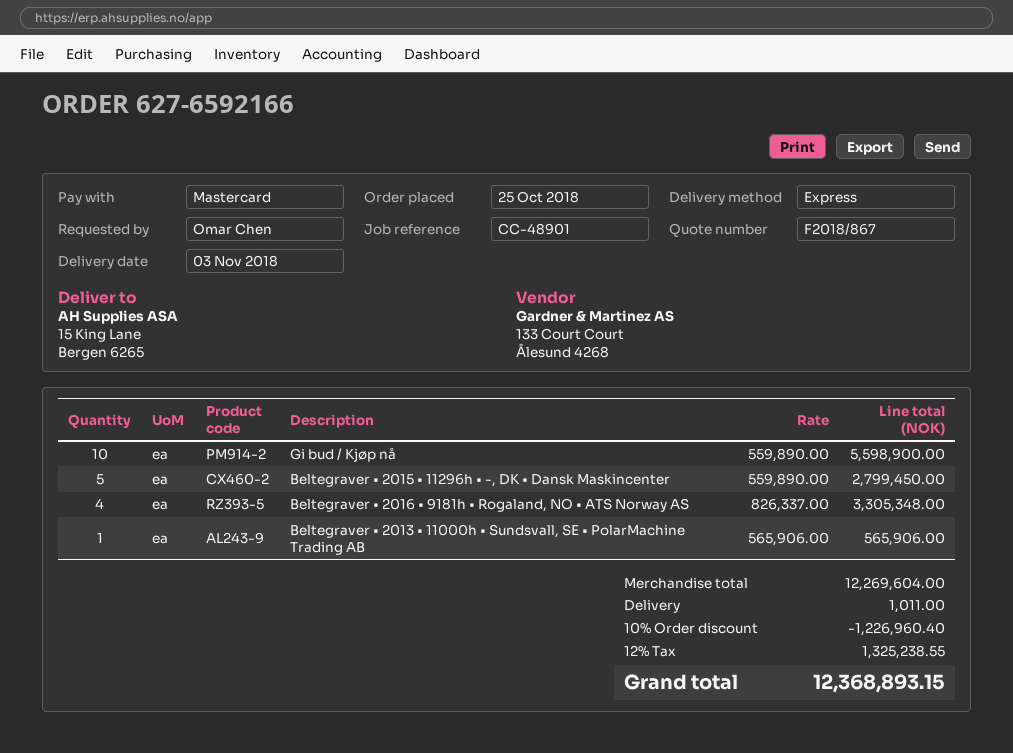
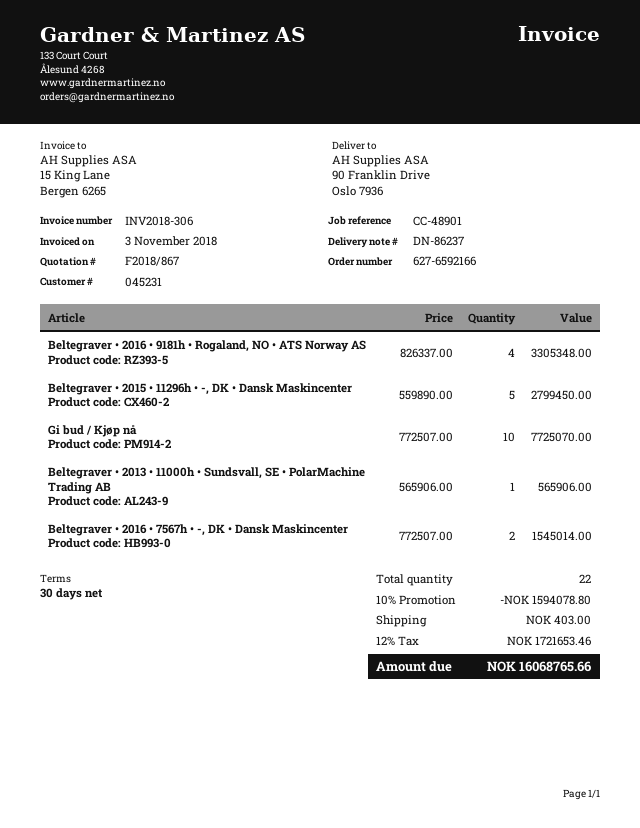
ship to: 15 King Lane, Bergen 6265 -> 90 Franklin Drive, Oslo 7936
Gi bud / Kjøp nå: 10 x 559890.00 = 5598900.00 -> 10 x 772507.00 = 7725070.00
Beltegraver • 2016 • 7567h • -, DK • Dansk Maskincenter: none -> 2 x 772507.00 = 1545014.00
discount: 10% = 1226960.40 -> 10% = 1594078.80
shipping: 1011.00 -> 403.00
tax: 12% = 1325238.55 -> 12% = 1721653.46
total: 12368893.15 -> 16068765.66

